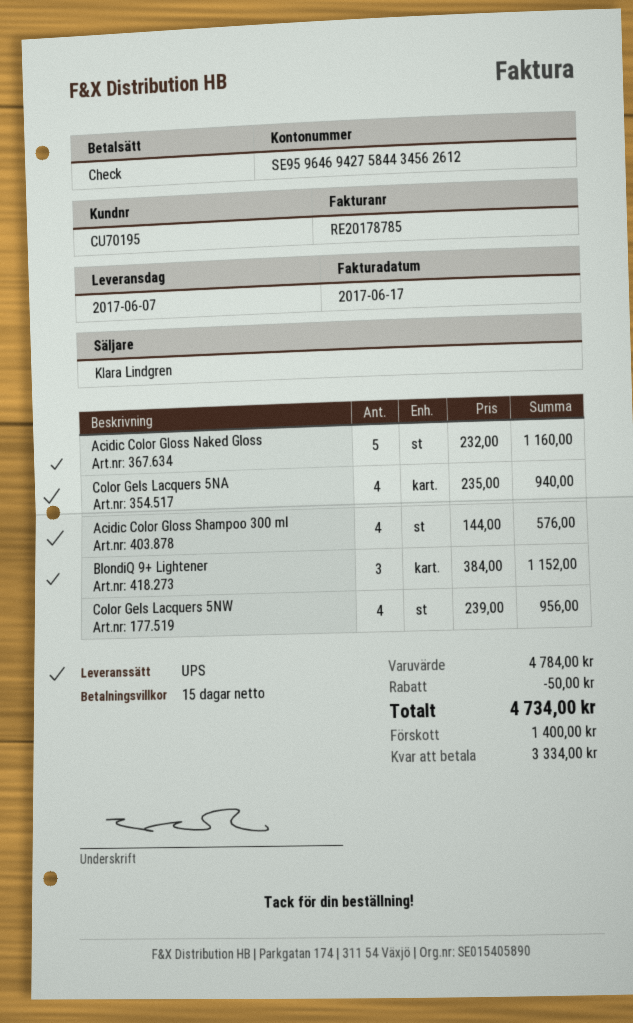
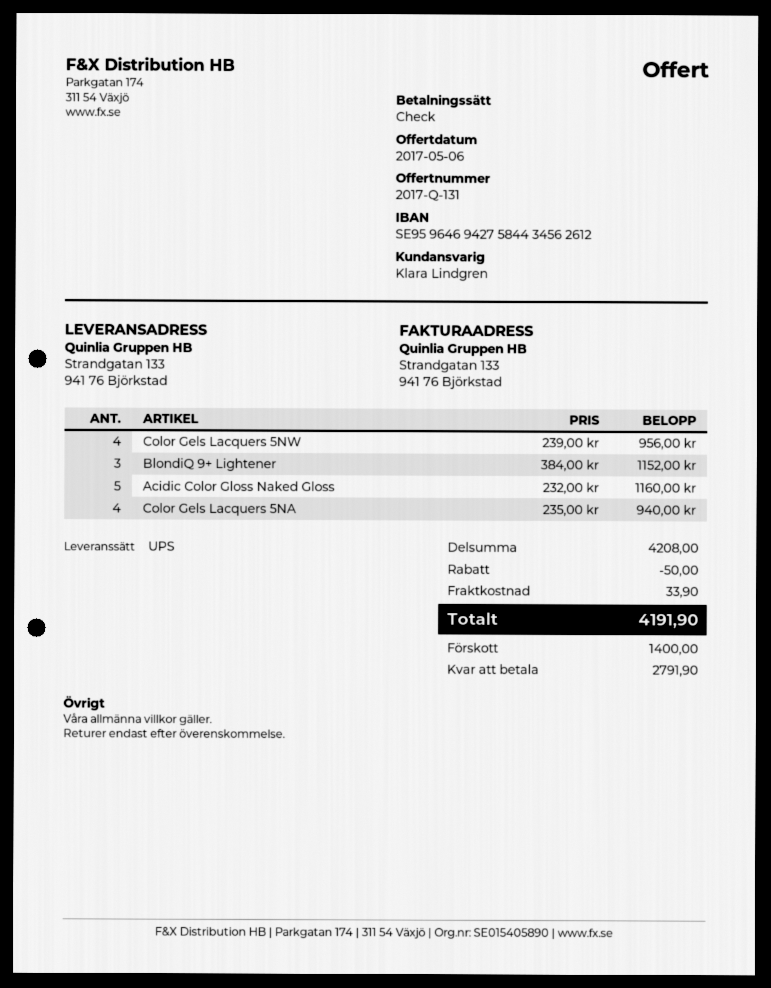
Acidic Color Gloss Shampoo 300 ml: 4 x 144.00 = 576.00 -> none
subtotal: 4784.00 -> 4208.00
shipping: none -> 33.90
total: 4734.00 -> 4191.90
balance: 3334.00 -> 2791.90

